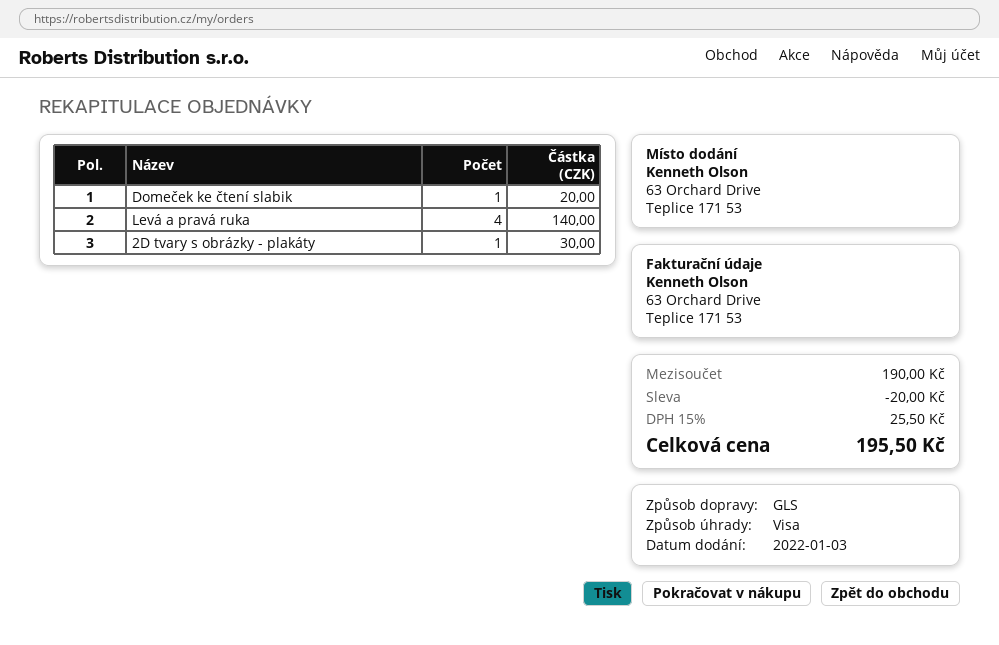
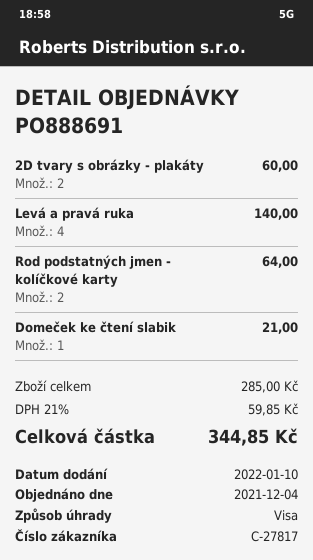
delivery date: 2022-01-03 -> 2022-01-10
Domeček ke čtení slabik: 1 for 20.00 -> 1 for 21.00
2D tvary s obrázky - plakáty: 1 for 30.00 -> 2 for 60.00
Rod podstatných jmen - kolíčkové karty: none -> 2 for 64.00
subtotal: 190.00 -> 285.00
discount: 20.00 -> none
tax: 15% = 25.50 -> 21% = 59.85
total: 195.50 -> 344.85

